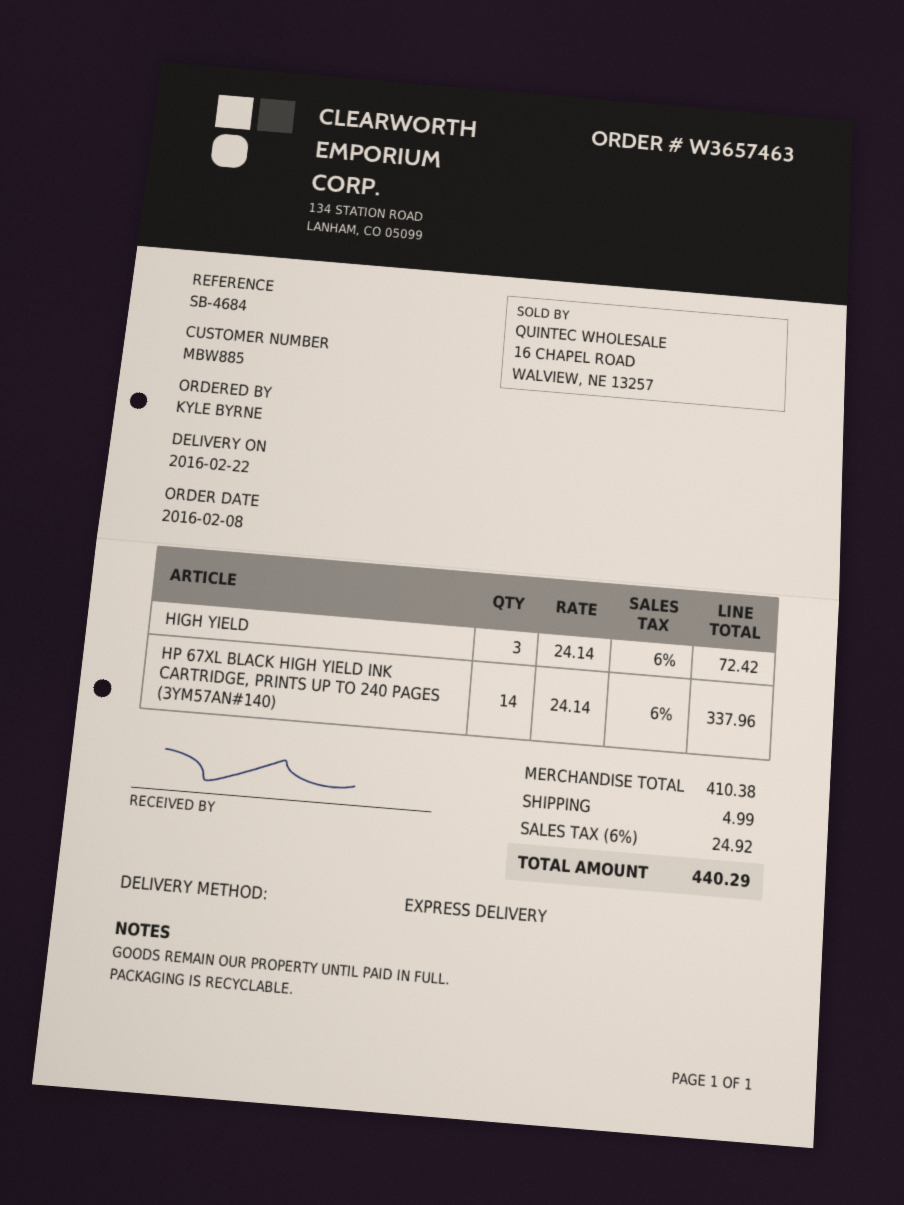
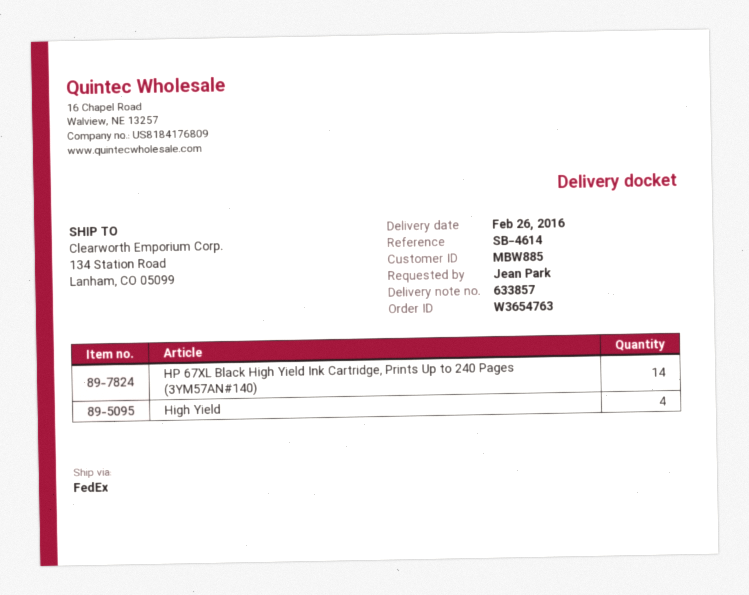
order number: W3657463 -> W3654763
delivery date: 2016-02-22 -> 2016-02-26
reference: SB-4684 -> SB-4614
ordered by: KYLE BYRNE -> Jean Park
shipping method: express -> FedEx
HIGH YIELD: 3 -> 4

